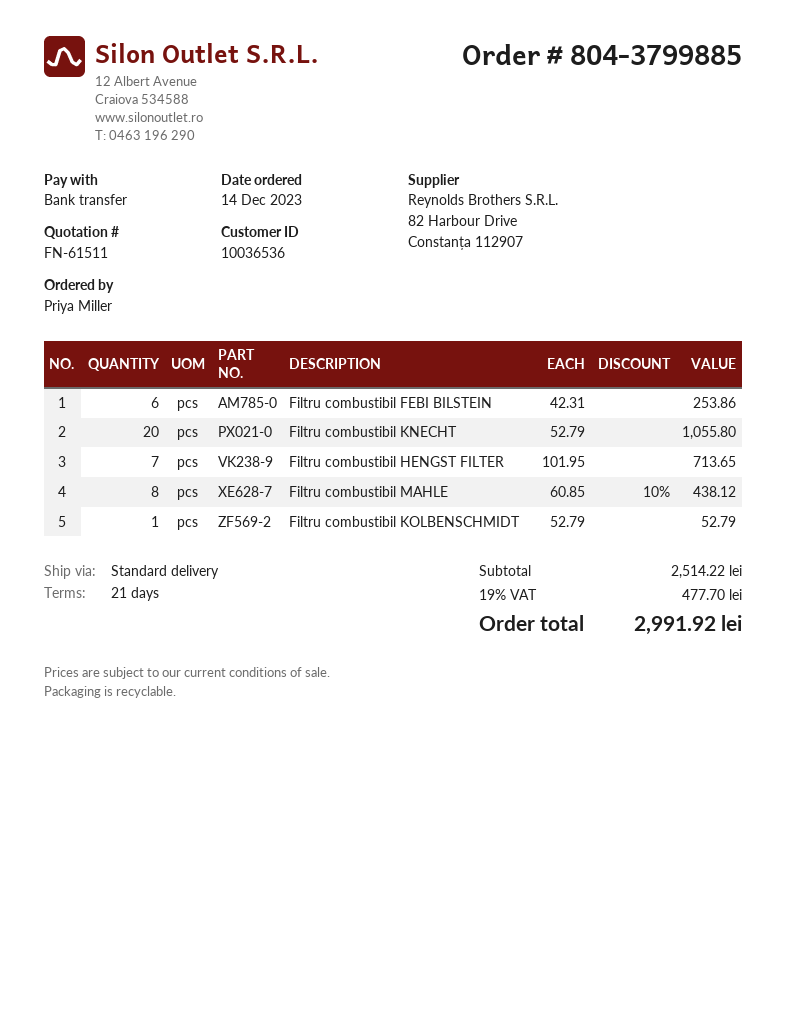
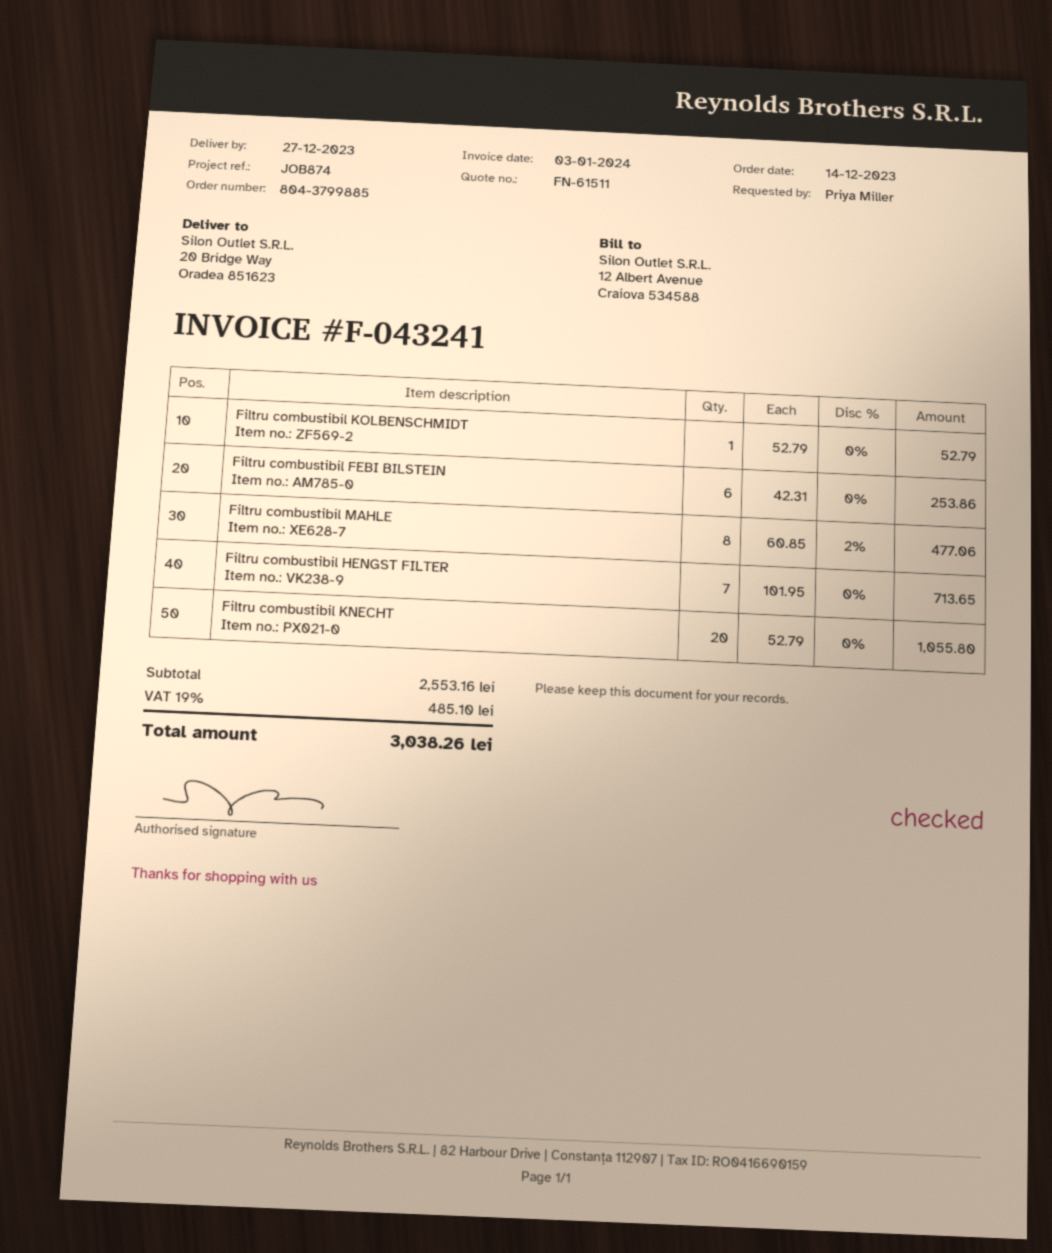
Filtru combustibil MAHLE: 8 x 60.85 - 10% = 438.12 -> 8 x 60.85 - 2% = 477.06
subtotal: 2514.22 -> 2553.16
tax: 19% = 477.70 -> 19% = 485.10
total: 2991.92 -> 3038.26

